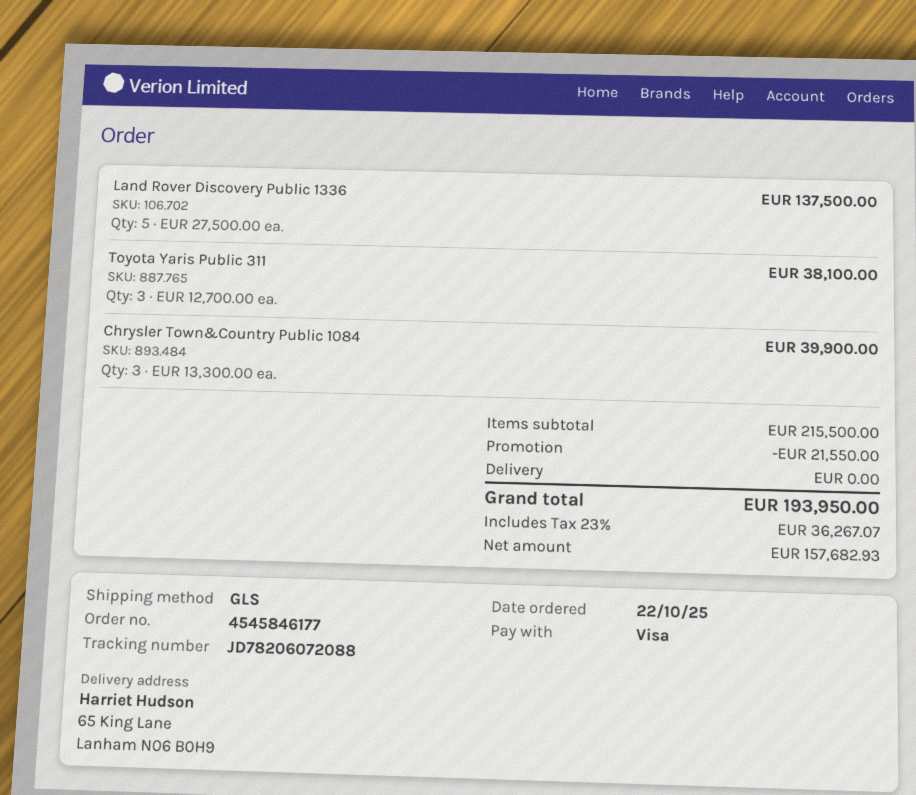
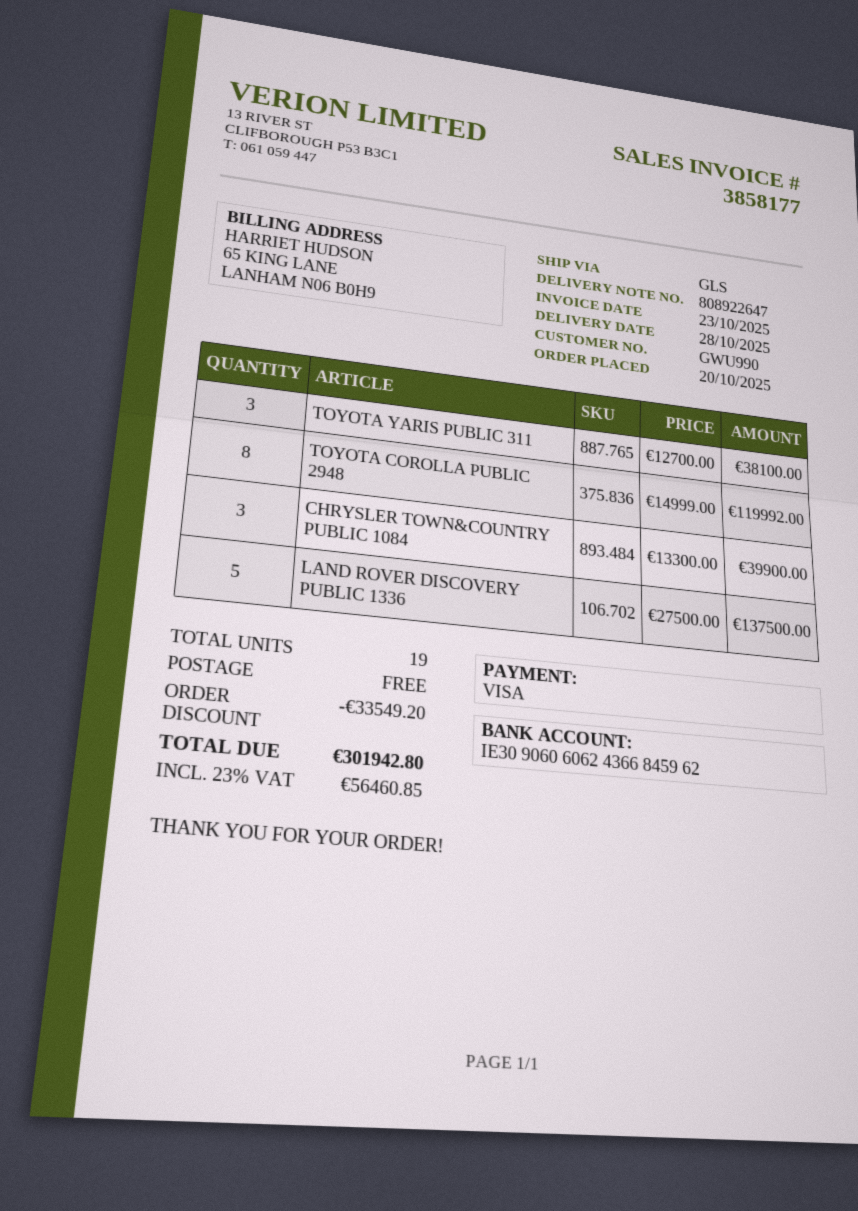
order date: 2025-10-22 -> 2025-10-20
TOYOTA COROLLA PUBLIC 2948: none -> 8 x 14999.00 = 119992.00
discount: 21550.00 -> 33549.20
tax: 23% = 36267.07 -> 23% = 56460.85
total: 193950.00 -> 301942.80

